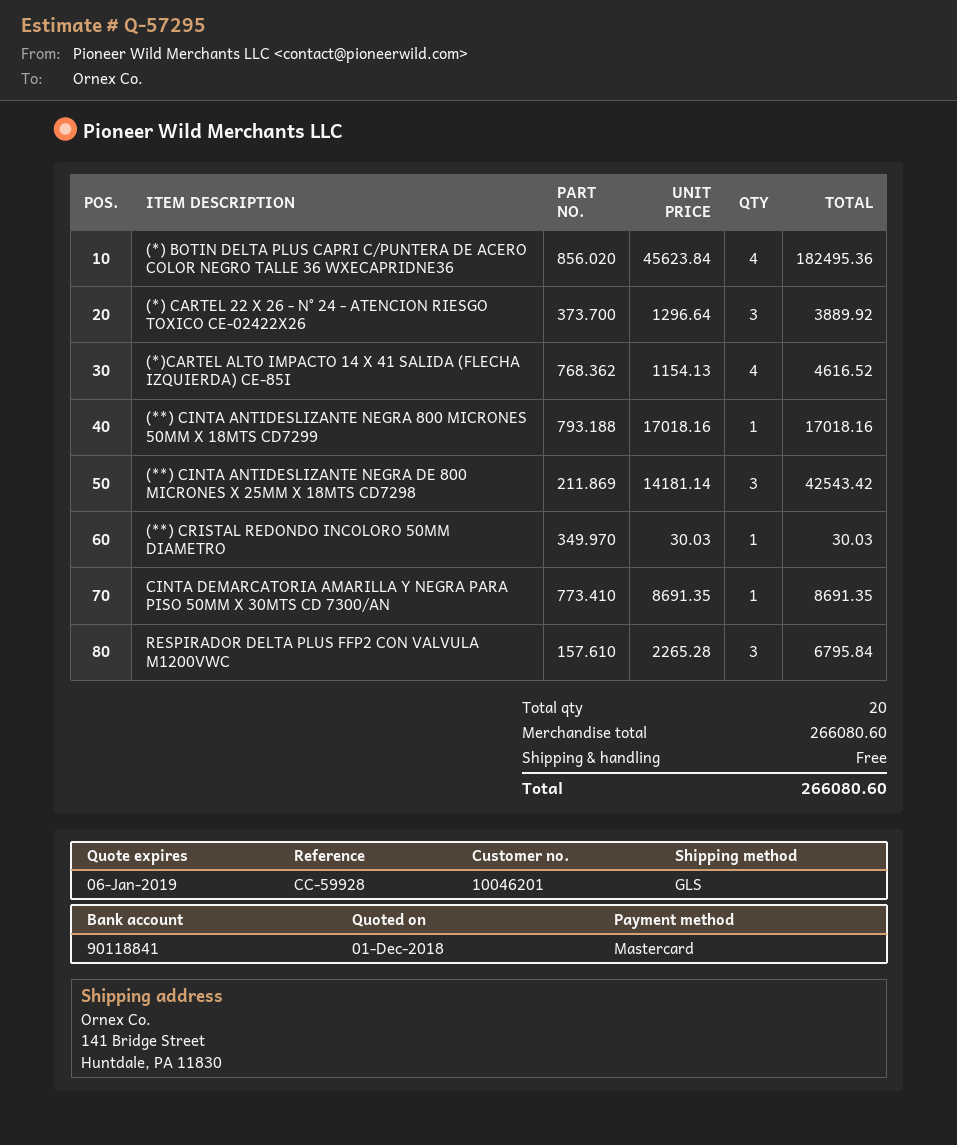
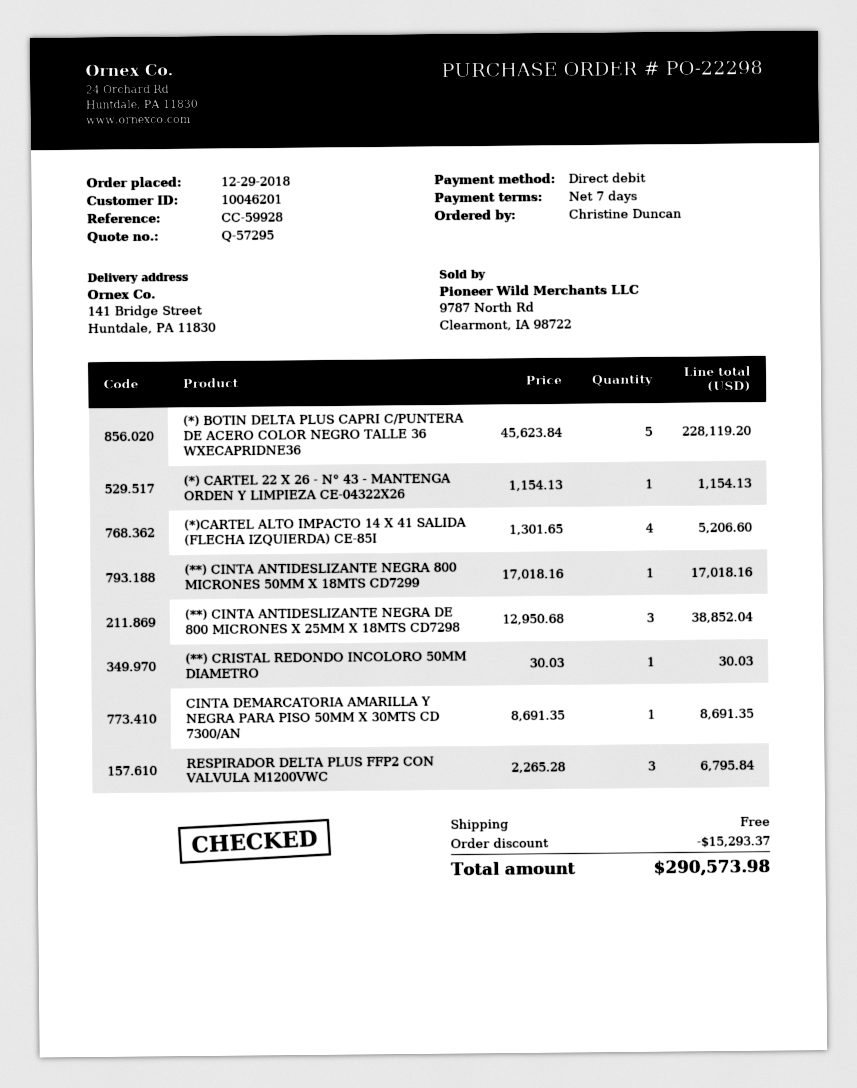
payment method: Mastercard -> direct debit
(*) BOTIN DELTA PLUS CAPRI C/PUNTERA DE ACERO COLOR NEGRO TALLE 36 WXECAPRIDNE36: 4 x 45623.84 = 182495.36 -> 5 x 45623.84 = 228119.20
(*) CARTEL 22 X 26 - N° 24 - ATENCION RIESGO TOXICO CE-02422X26: 3 x 1296.64 = 3889.92 -> none
(*)CARTEL ALTO IMPACTO 14 X 41 SALIDA (FLECHA IZQUIERDA) CE-85I: 4 x 1154.13 = 4616.52 -> 4 x 1301.65 = 5206.60
(**) CINTA ANTIDESLIZANTE NEGRA DE 800 MICRONES X 25MM X 18MTS CD7298: 3 x 14181.14 = 42543.42 -> 3 x 12950.68 = 38852.04
(*) CARTEL 22 X 26 - N° 43 - MANTENGA ORDEN Y LIMPIEZA CE-04322X26: none -> 1 x 1154.13 = 1154.13
discount: none -> 15293.37
total: 266080.60 -> 290573.98

